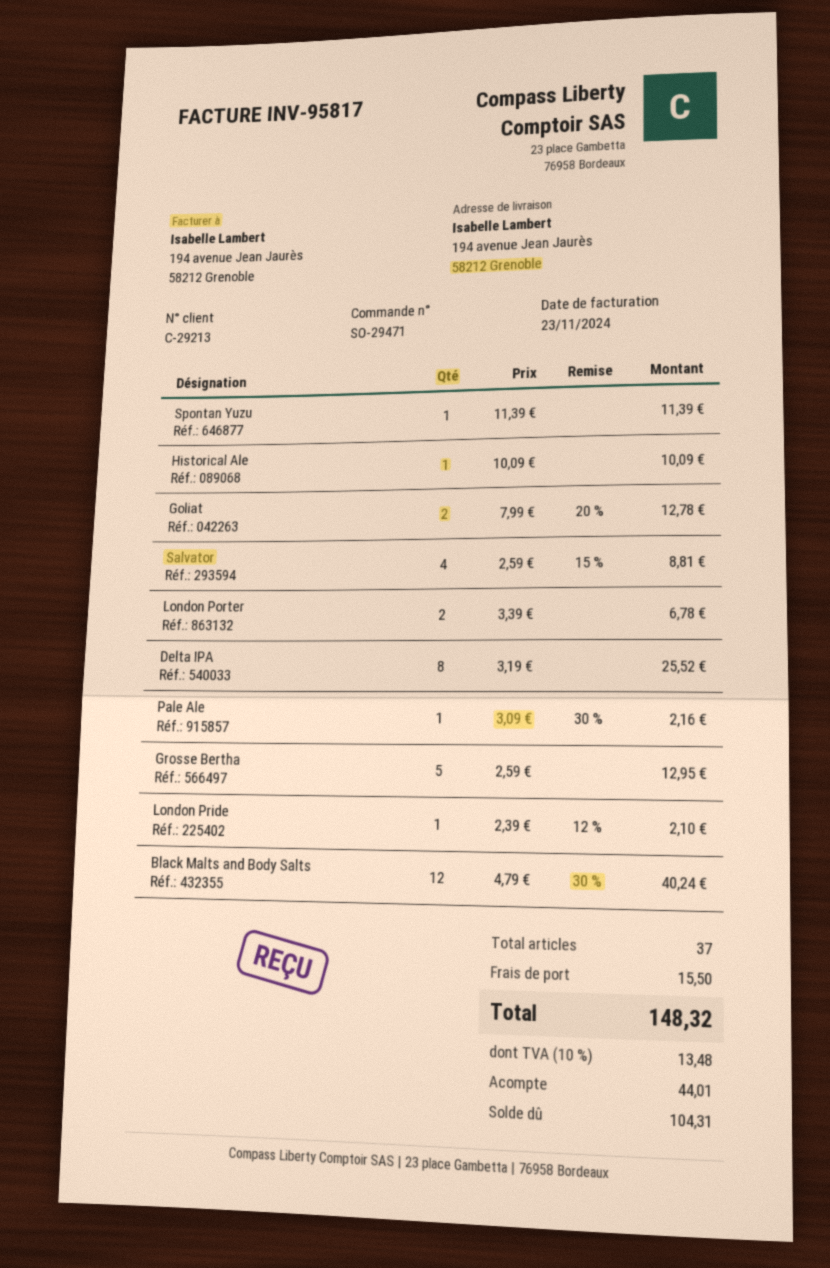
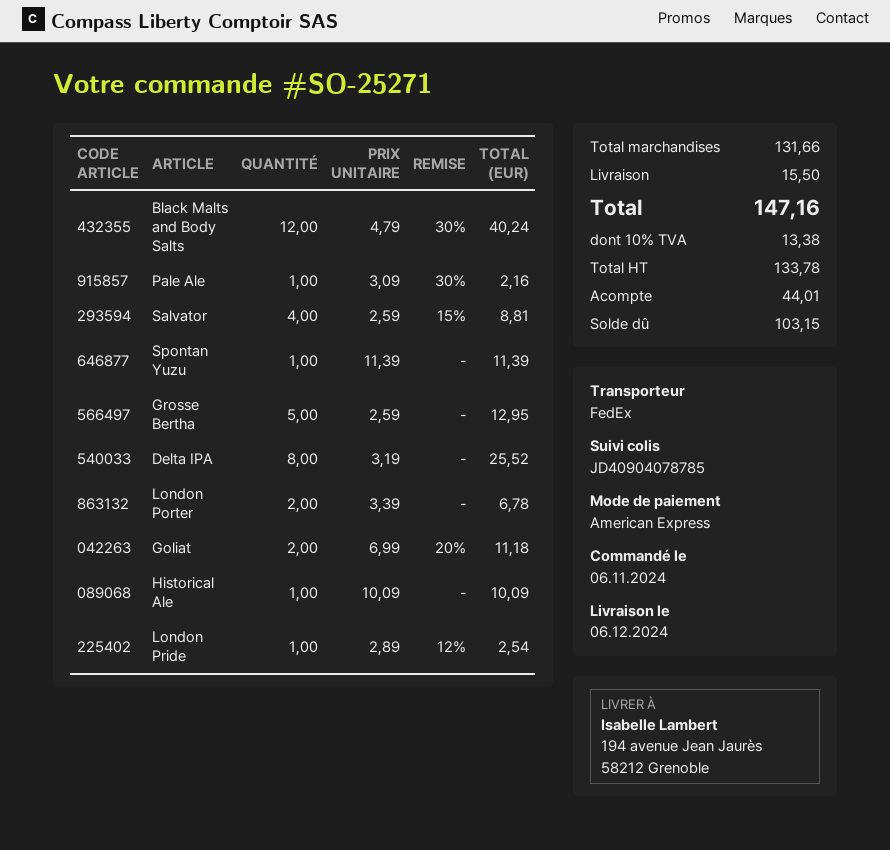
order number: SO-29471 -> SO-25271
Goliat: 2 x 7.99 - 20% = 12.78 -> 2 x 6.99 - 20% = 11.18
London Pride: 1 x 2.39 - 12% = 2.10 -> 1 x 2.89 - 12% = 2.54
tax: 10% = 13.48 -> 10% = 13.38
total: 148.32 -> 147.16
balance: 104.31 -> 103.15

